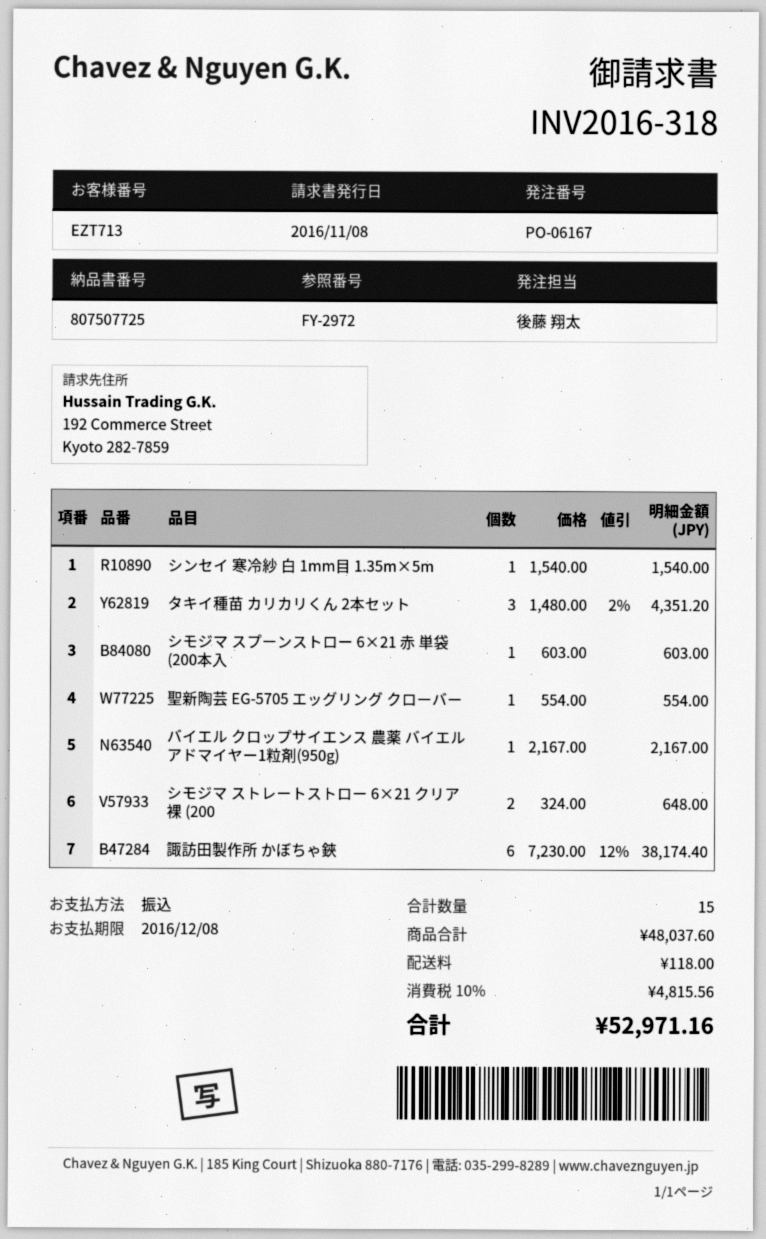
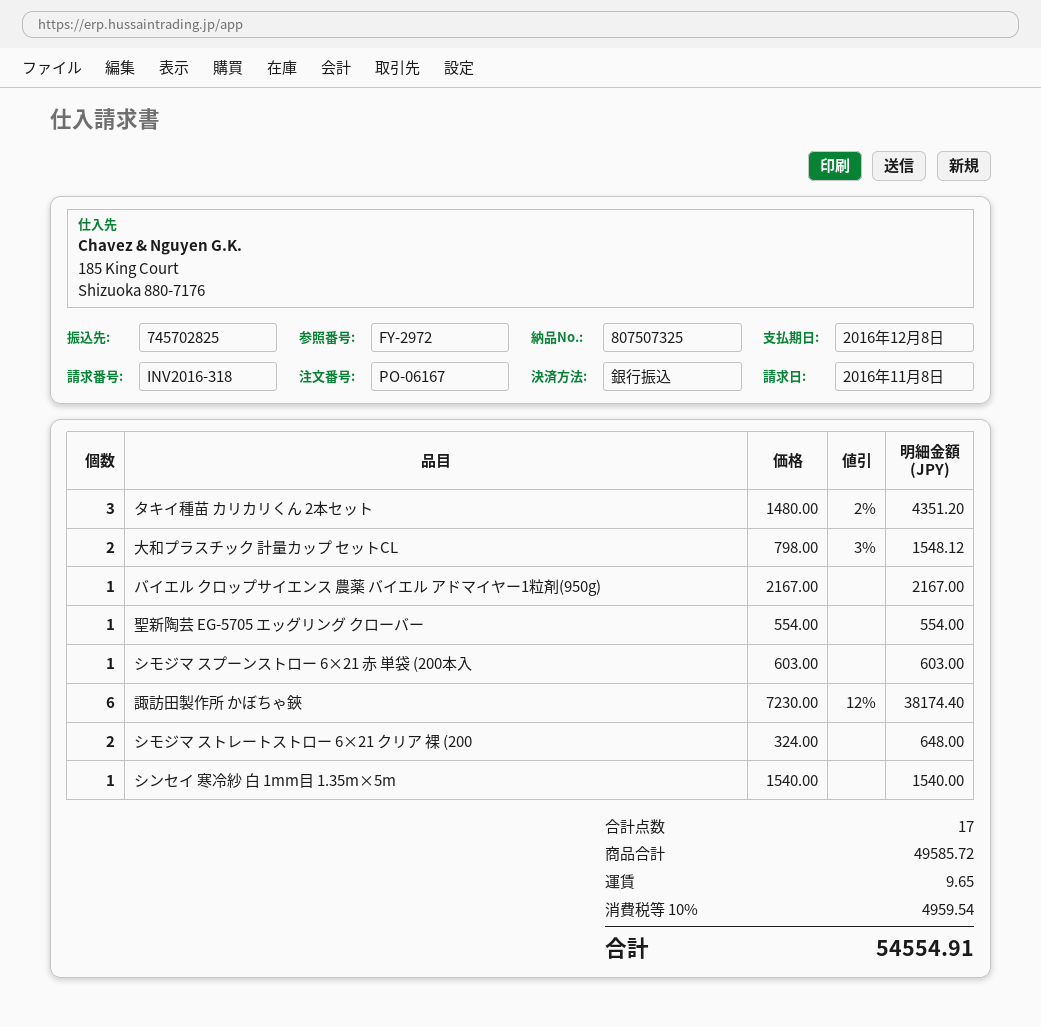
delivery note number: 807507725 -> 807507325
大和プラスチック 計量カップ セットCL: none -> 2 x 798.00 - 3% = 1548.12
total quantity: 15 -> 17
subtotal: 48037.60 -> 49585.72
shipping: 118.00 -> 9.65
tax: 10% = 4815.56 -> 10% = 4959.54
total: 52971.16 -> 54554.91

